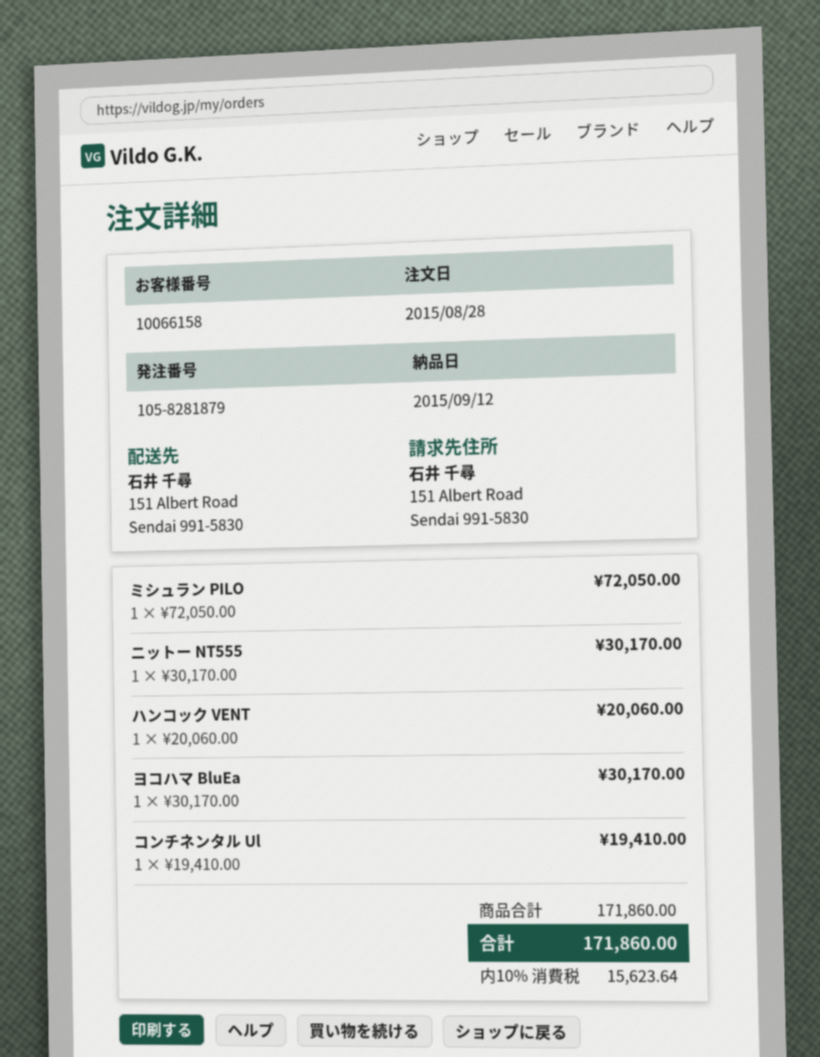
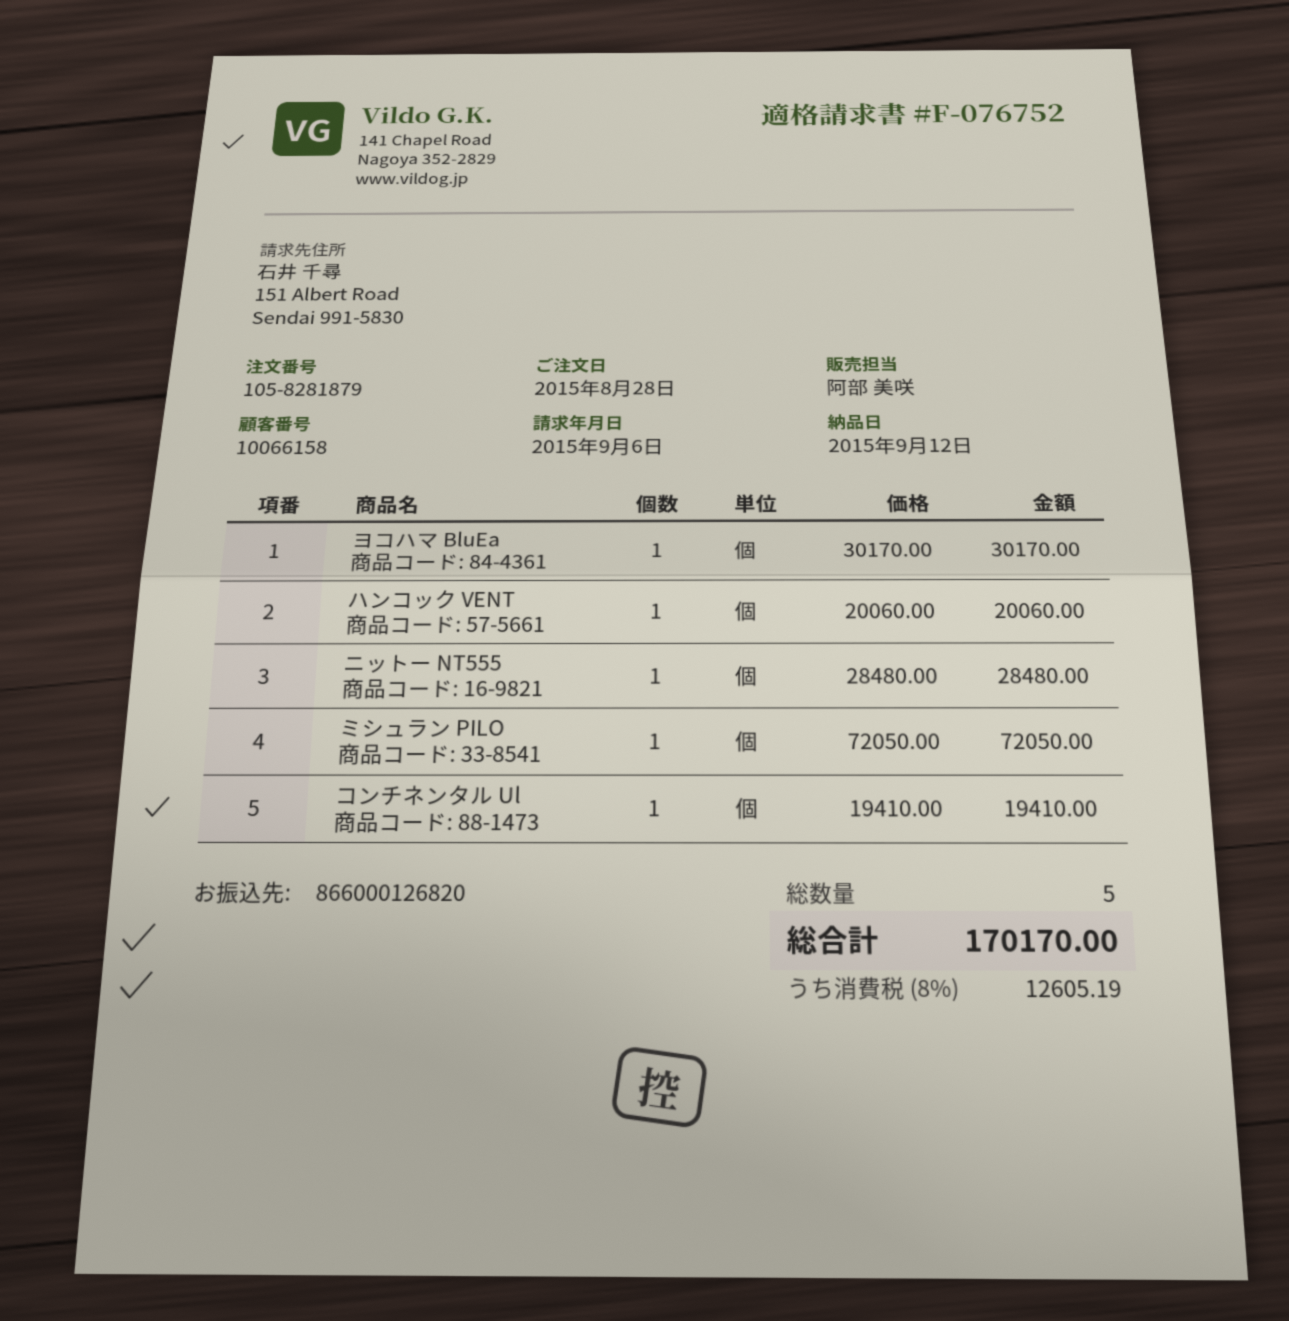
ニットー NT555: 1 x 30170.00 = 30170.00 -> 1 x 28480.00 = 28480.00
tax: 10% = 15623.64 -> 8% = 12605.19
total: 171860.00 -> 170170.00

